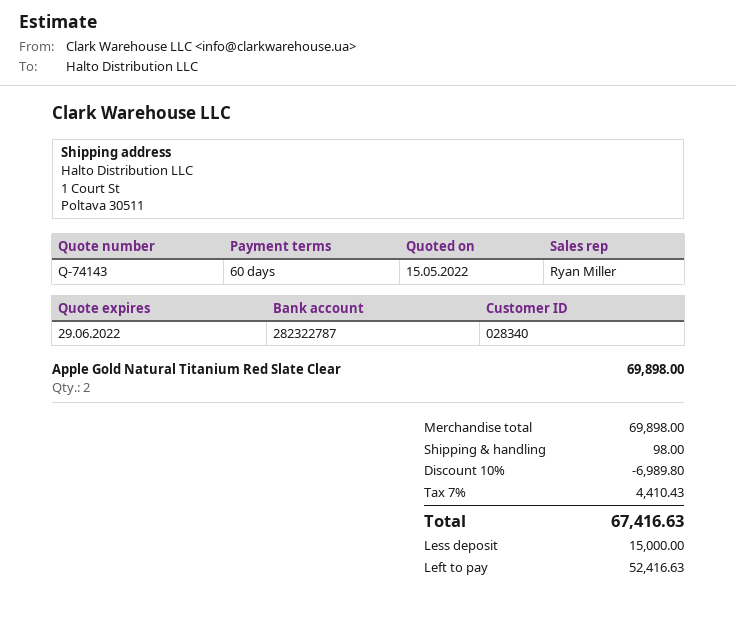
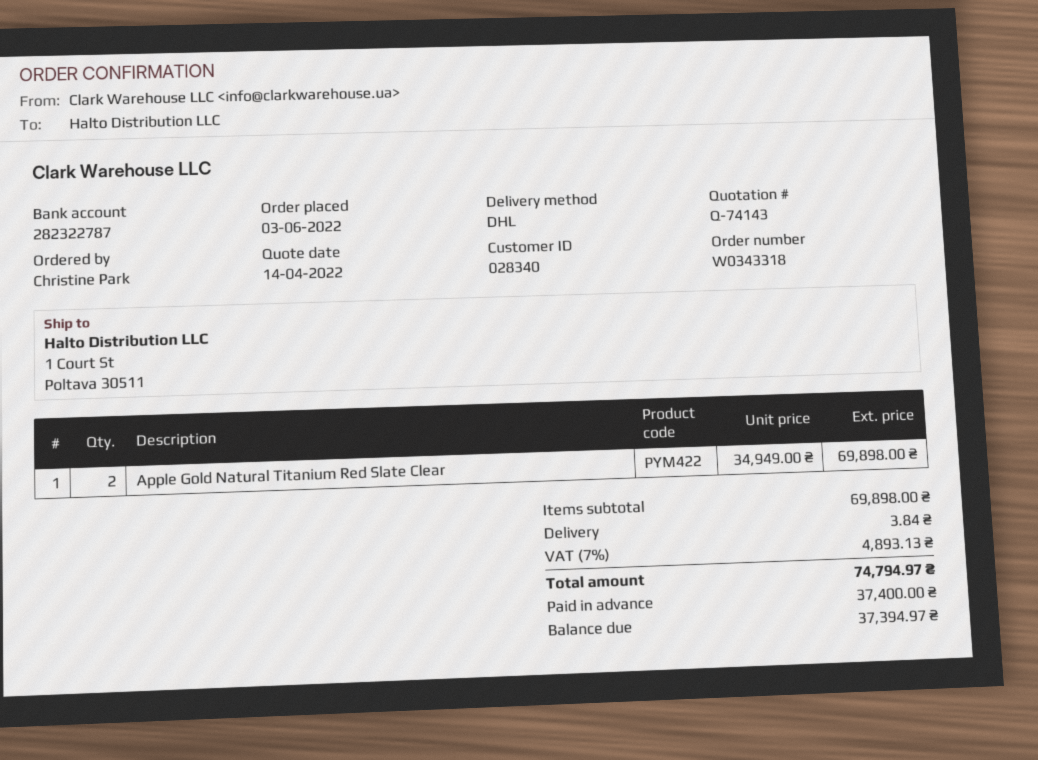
quote date: 2022-05-15 -> 2022-04-14
discount: 10% = 6989.80 -> none
shipping: 98.00 -> 3.84
tax: 7% = 4410.43 -> 7% = 4893.13
total: 67416.63 -> 74794.97
deposit: 15000.00 -> 37400.00
balance: 52416.63 -> 37394.97

